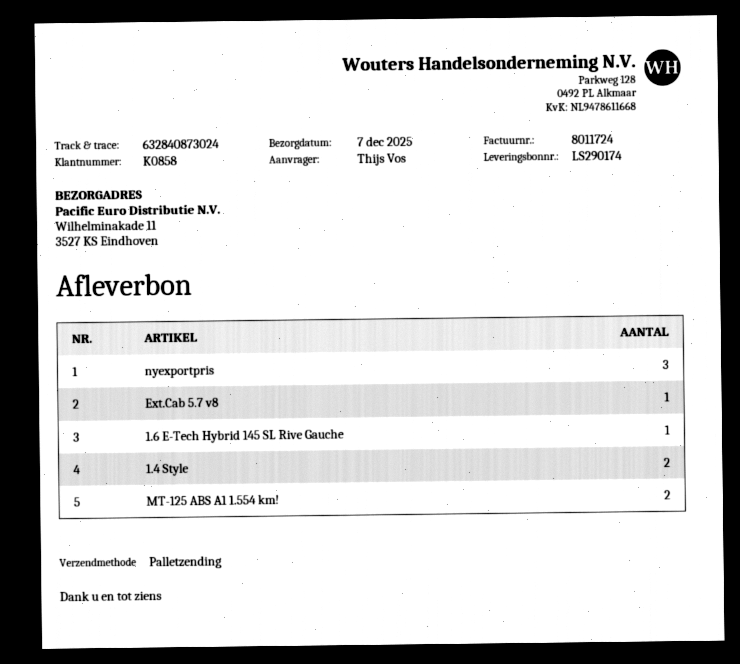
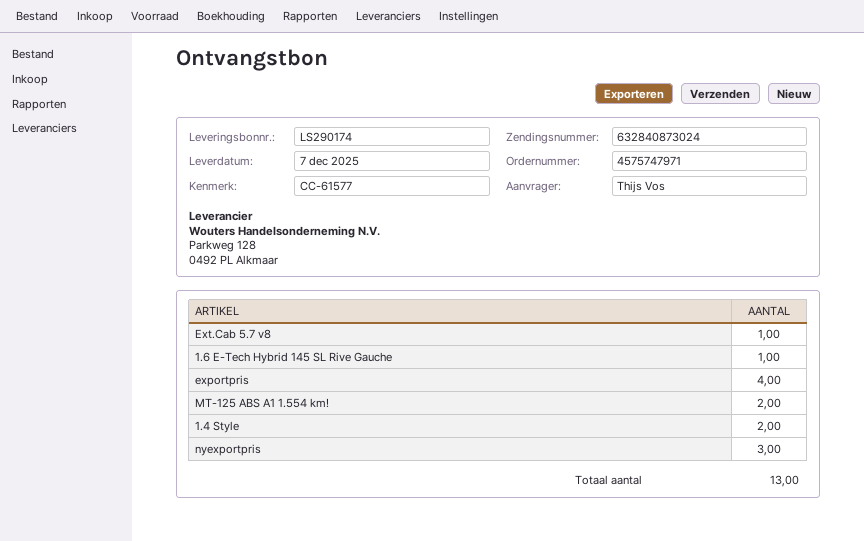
exportpris: none -> 4

